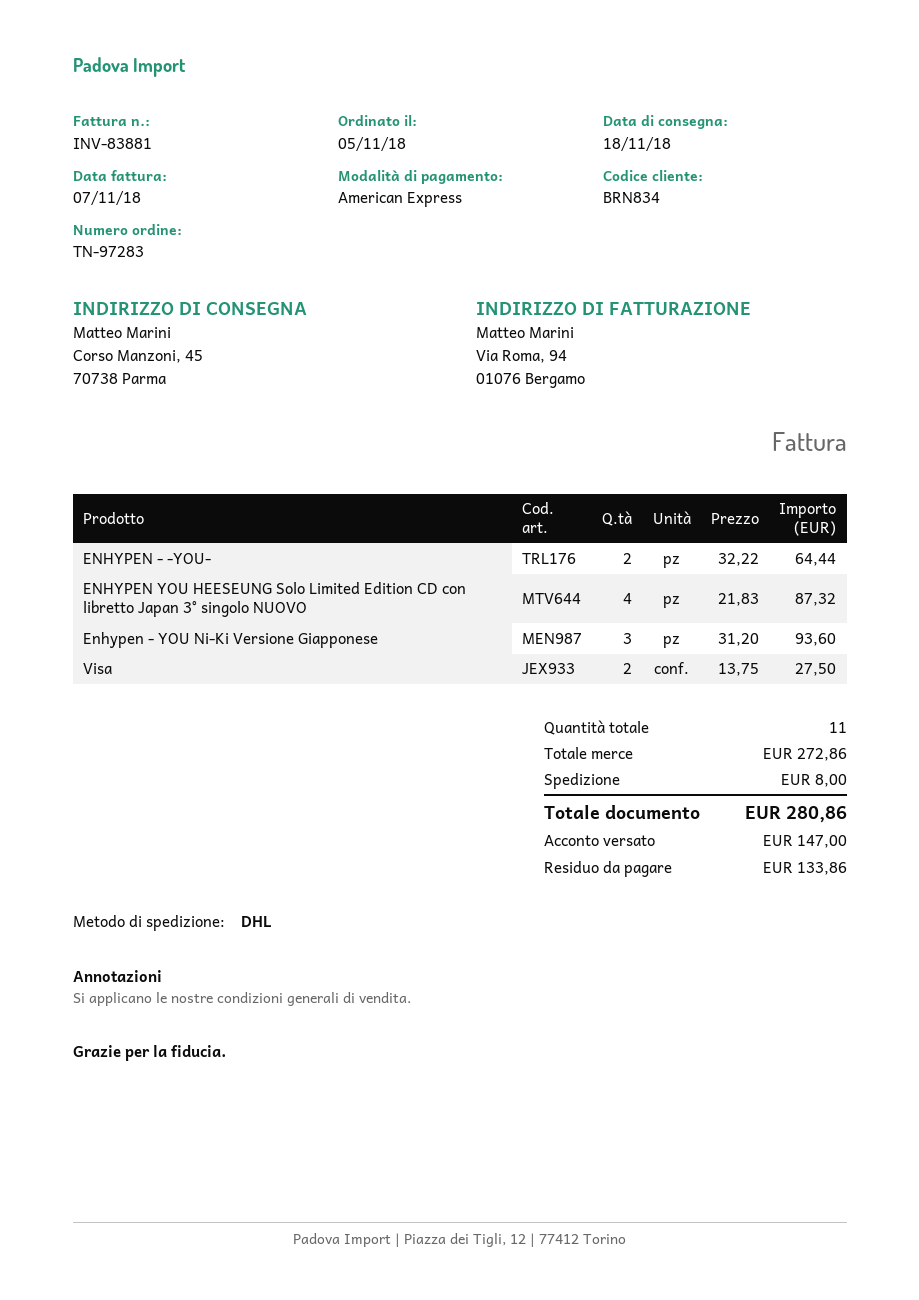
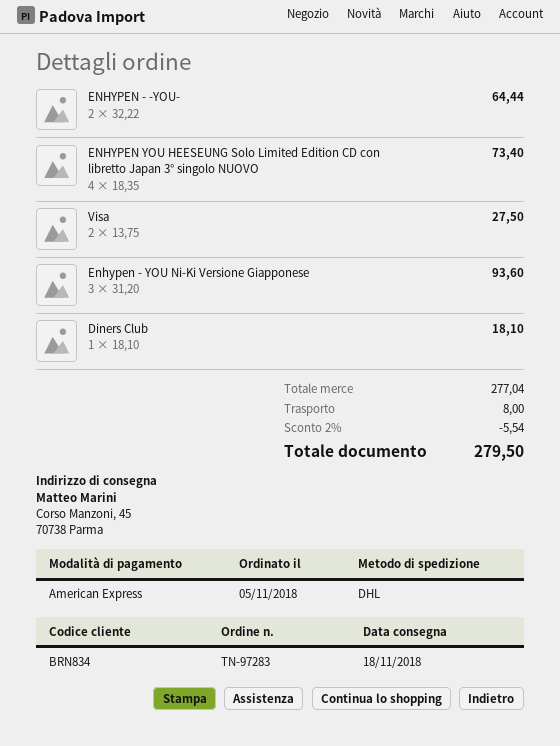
ENHYPEN YOU HEESEUNG Solo Limited Edition CD con libretto Japan 3° singolo NUOVO: 4 x 21.83 = 87.32 -> 4 x 18.35 = 73.40
Diners Club: none -> 1 x 18.10 = 18.10
subtotal: 272.86 -> 277.04
discount: none -> 2% = 5.54
total: 280.86 -> 279.50

